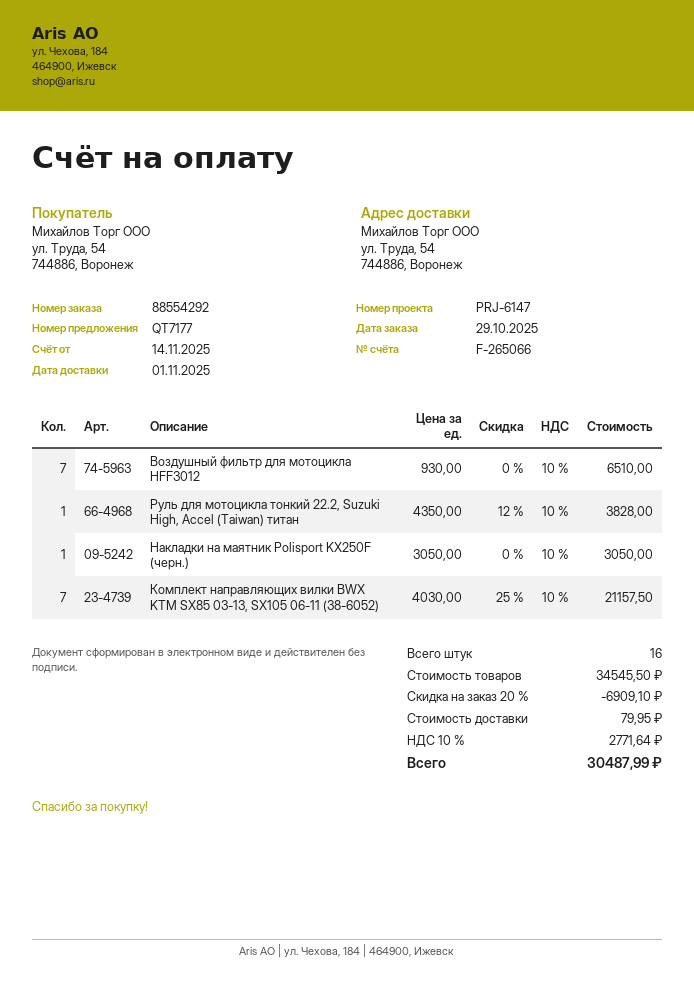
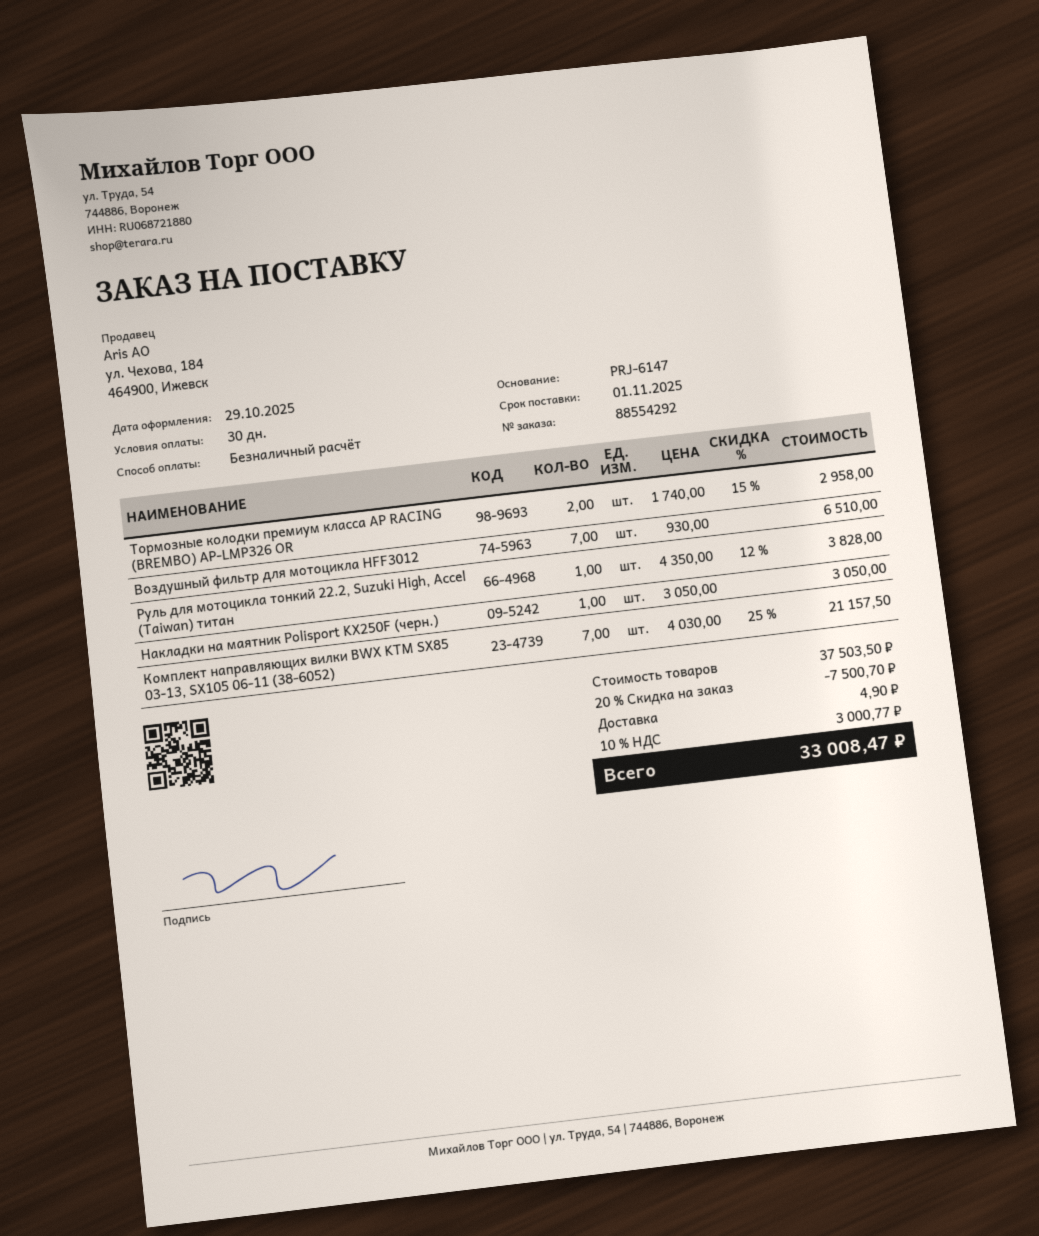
Тормозные колодки премиум класса AP RACING (BREMBO) AP-LMP326 OR: none -> 2 x 1740.00 - 15% = 2958.00
subtotal: 34545.50 -> 37503.50
discount: 20% = 6909.10 -> 20% = 7500.70
shipping: 79.95 -> 4.90
tax: 10% = 2771.64 -> 10% = 3000.77
total: 30487.99 -> 33008.47

